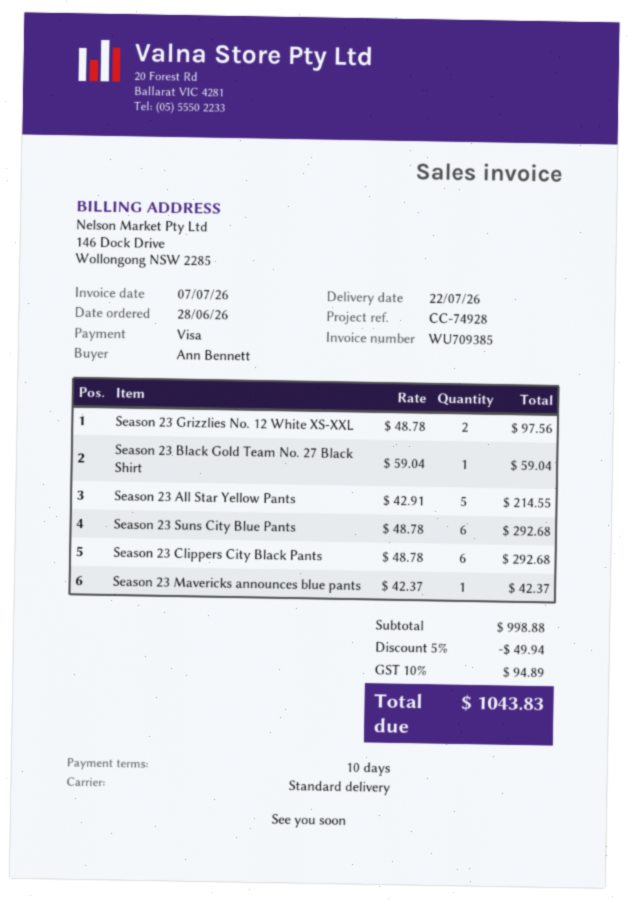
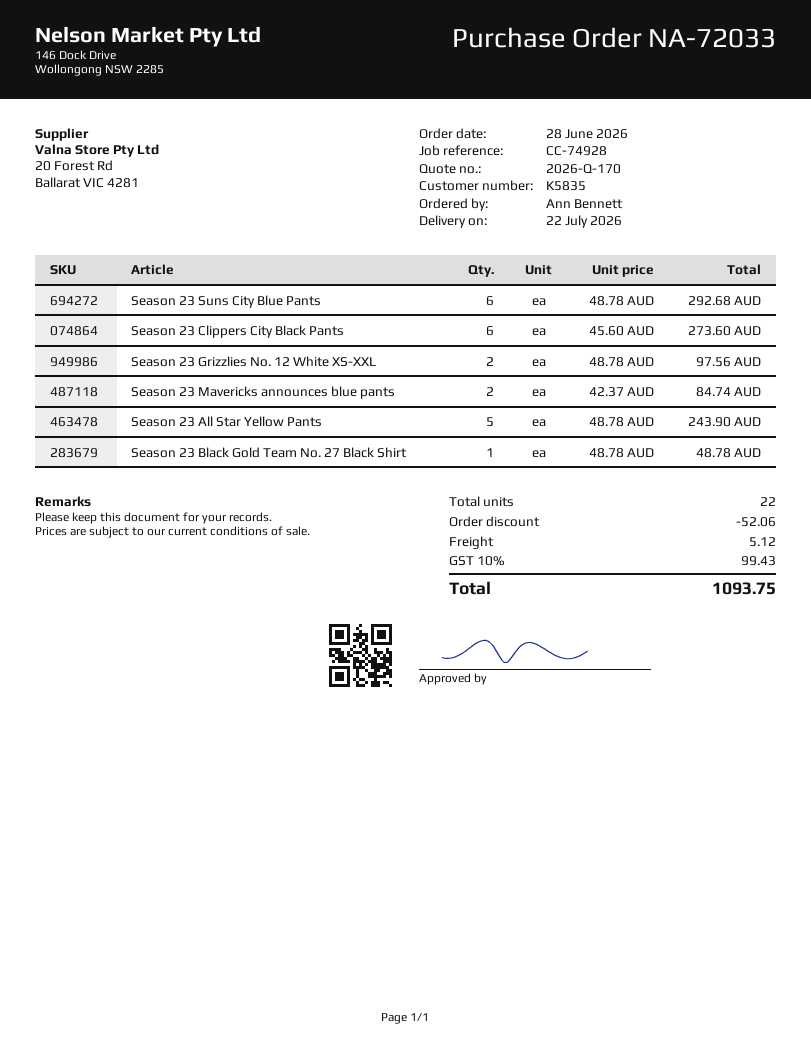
Season 23 Black Gold Team No. 27 Black Shirt: 1 x 59.04 = 59.04 -> 1 x 48.78 = 48.78
Season 23 All Star Yellow Pants: 5 x 42.91 = 214.55 -> 5 x 48.78 = 243.90
Season 23 Clippers City Black Pants: 6 x 48.78 = 292.68 -> 6 x 45.60 = 273.60
Season 23 Mavericks announces blue pants: 1 x 42.37 = 42.37 -> 2 x 42.37 = 84.74
discount: 49.94 -> 52.06
shipping: none -> 5.12
tax: 10% = 94.89 -> 10% = 99.43
total: 1043.83 -> 1093.75

